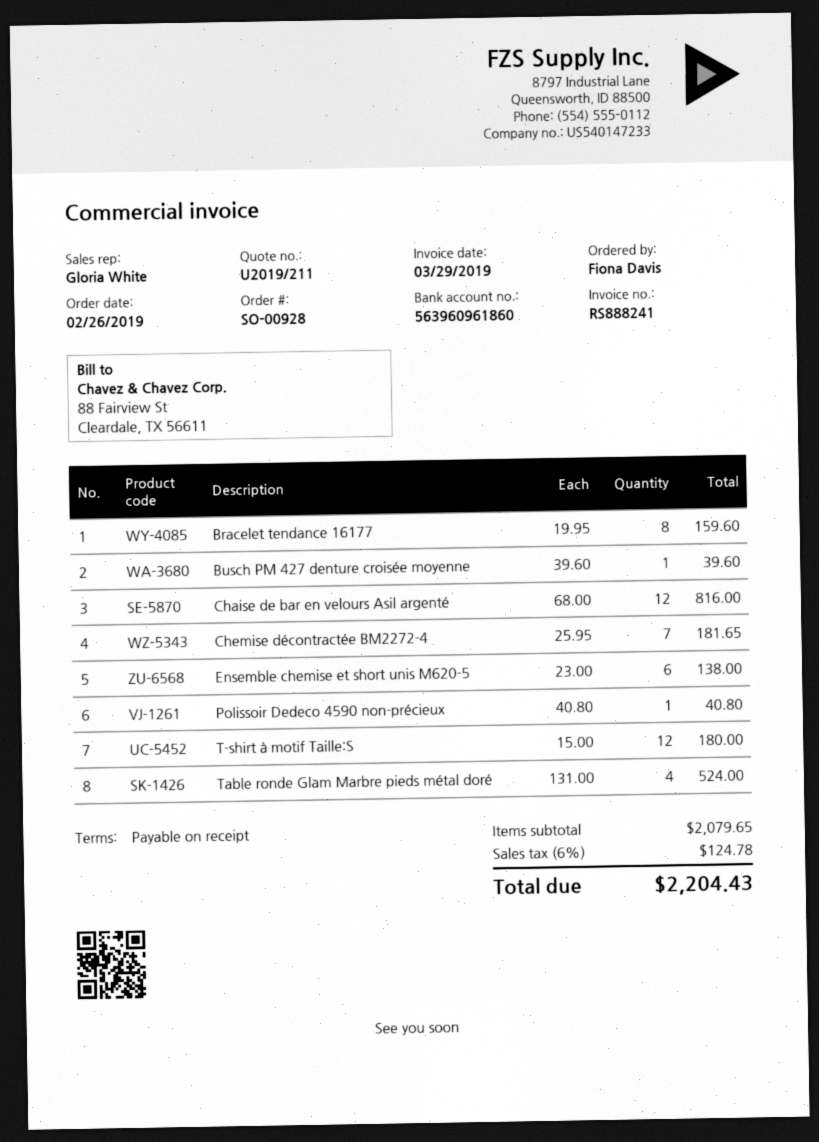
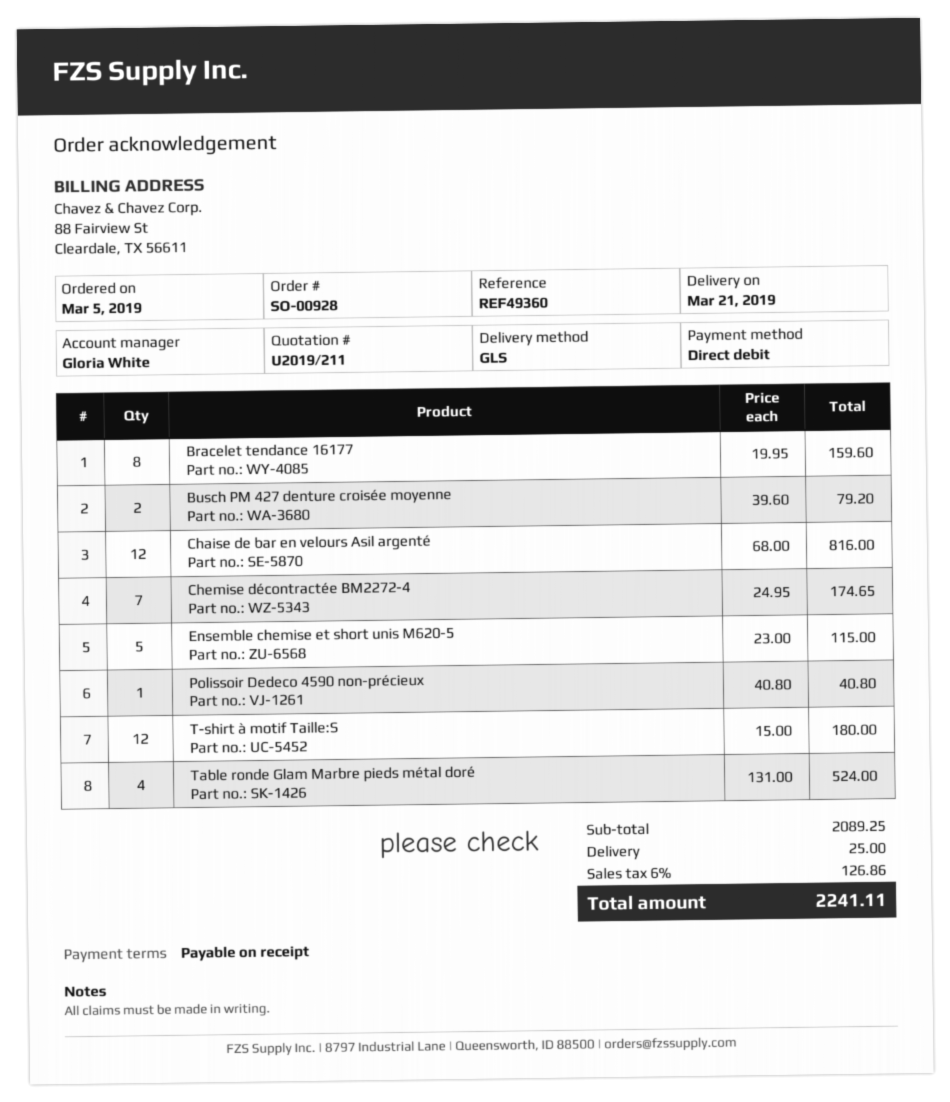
order date: 2019-02-26 -> 2019-03-05
Busch PM 427 denture croisée moyenne: 1 x 39.60 = 39.60 -> 2 x 39.60 = 79.20
Chemise décontractée BM2272-4: 7 x 25.95 = 181.65 -> 7 x 24.95 = 174.65
Ensemble chemise et short unis M620-5: 6 x 23.00 = 138.00 -> 5 x 23.00 = 115.00
subtotal: 2079.65 -> 2089.25
shipping: none -> 25.00
tax: 6% = 124.78 -> 6% = 126.86
total: 2204.43 -> 2241.11

